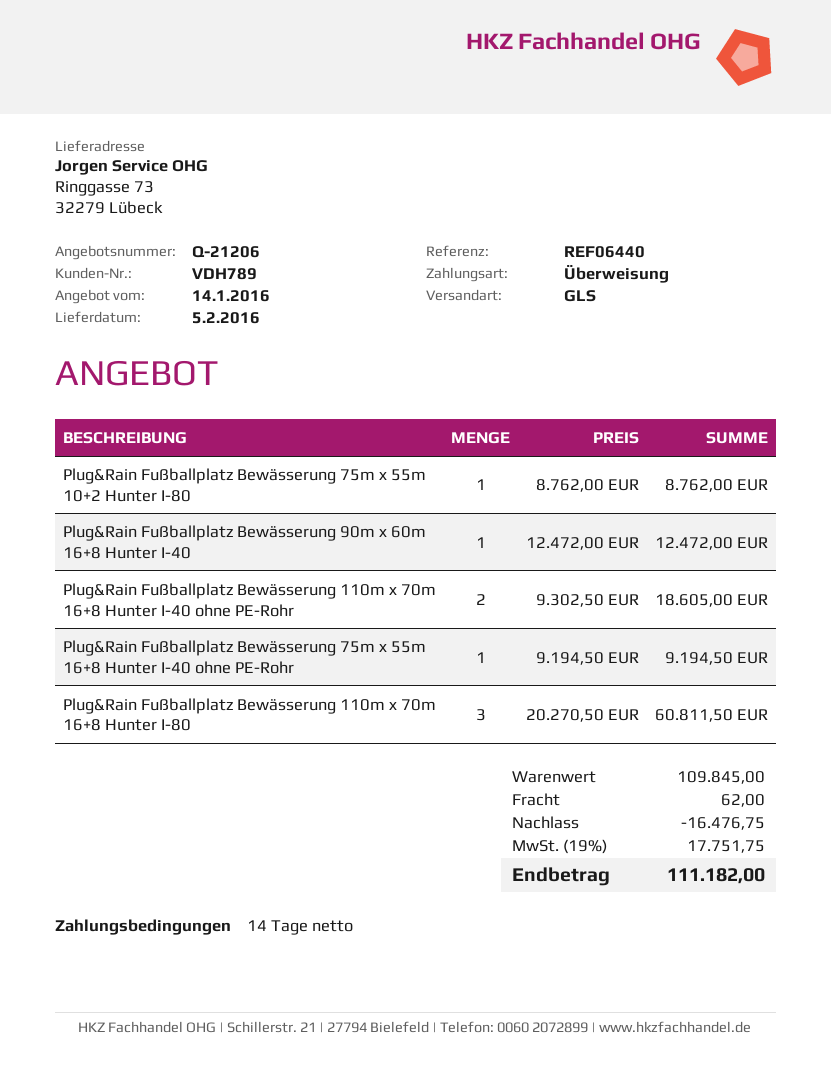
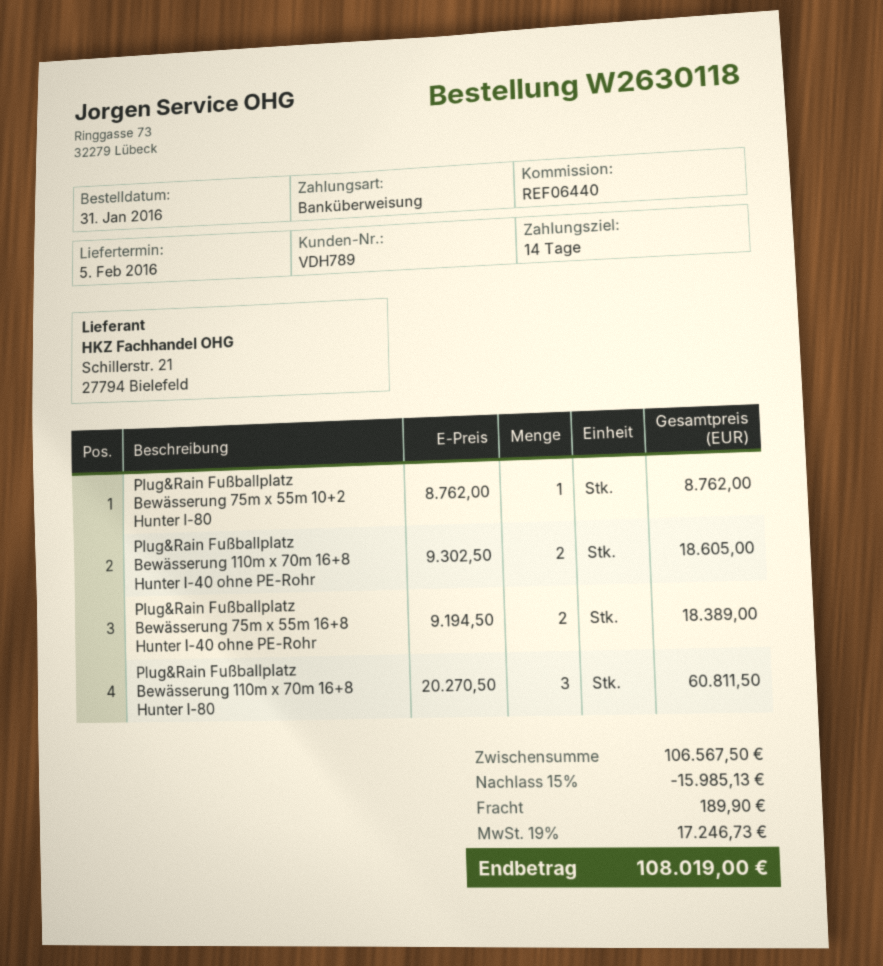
Plug&Rain Fußballplatz Bewässerung 90m x 60m 16+8 Hunter I-40: 1 x 12472.00 = 12472.00 -> none
Plug&Rain Fußballplatz Bewässerung 75m x 55m 16+8 Hunter I-40 ohne PE-Rohr: 1 x 9194.50 = 9194.50 -> 2 x 9194.50 = 18389.00
subtotal: 109845.00 -> 106567.50
discount: 16476.75 -> 15985.13
shipping: 62.00 -> 189.90
tax: 19% = 17751.75 -> 19% = 17246.73
total: 111182.00 -> 108019.00

